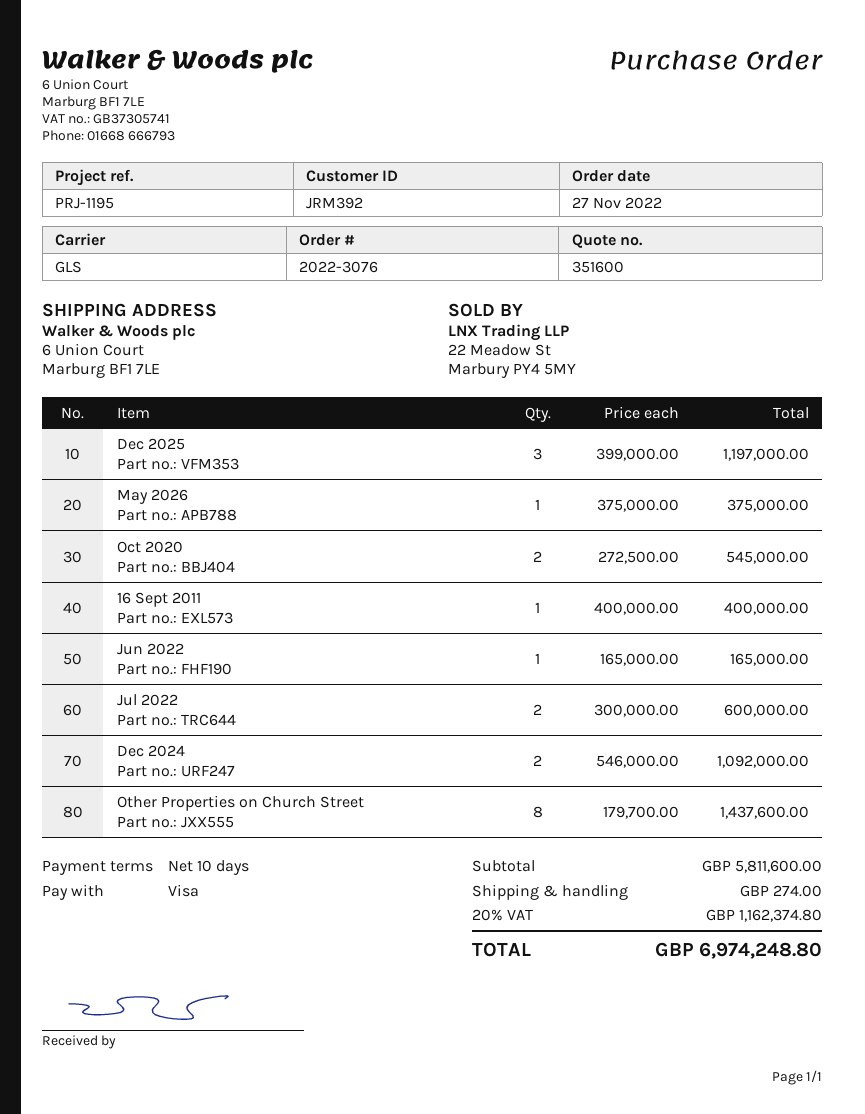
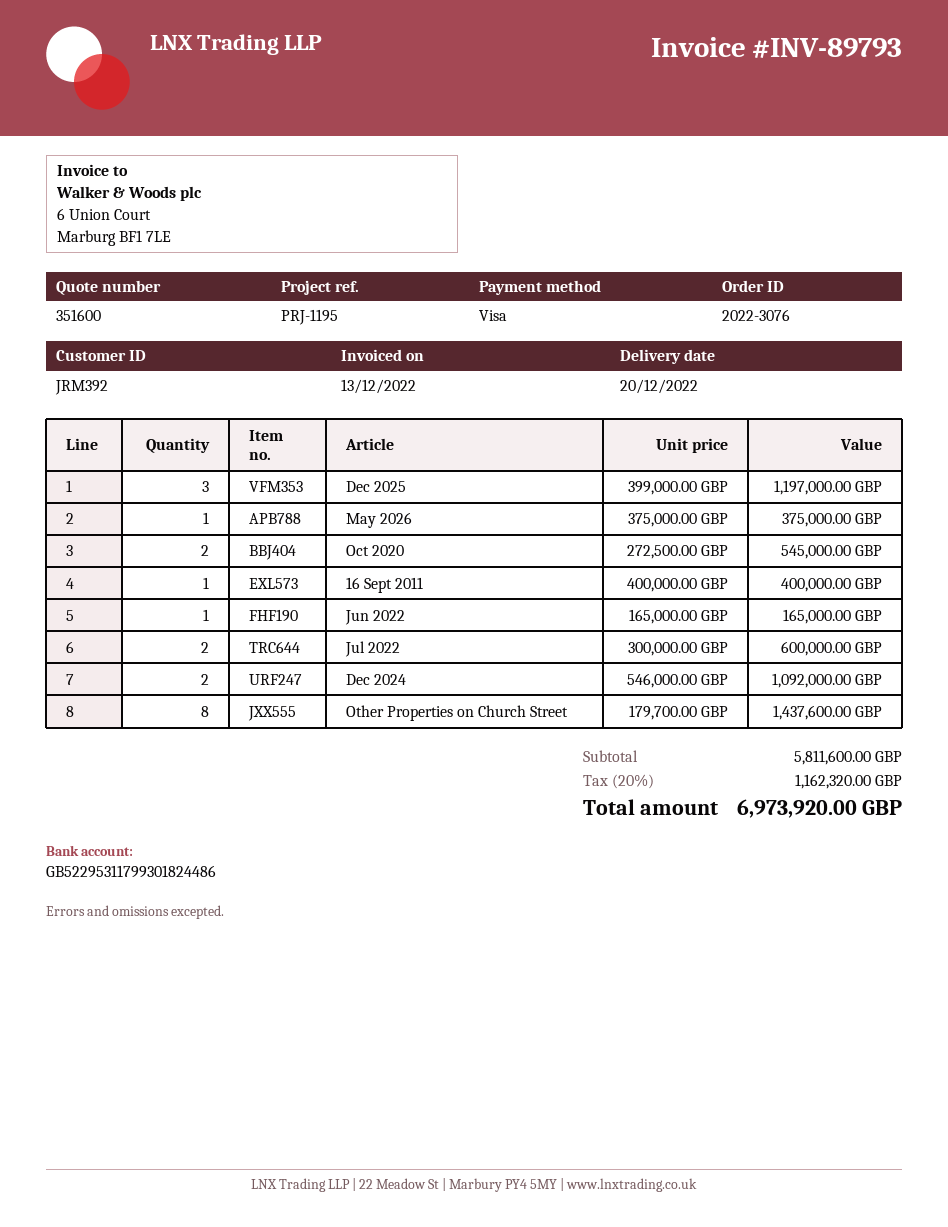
shipping: 274.00 -> none
tax: 20% = 1162374.80 -> 20% = 1162320.00
total: 6974248.80 -> 6973920.00

